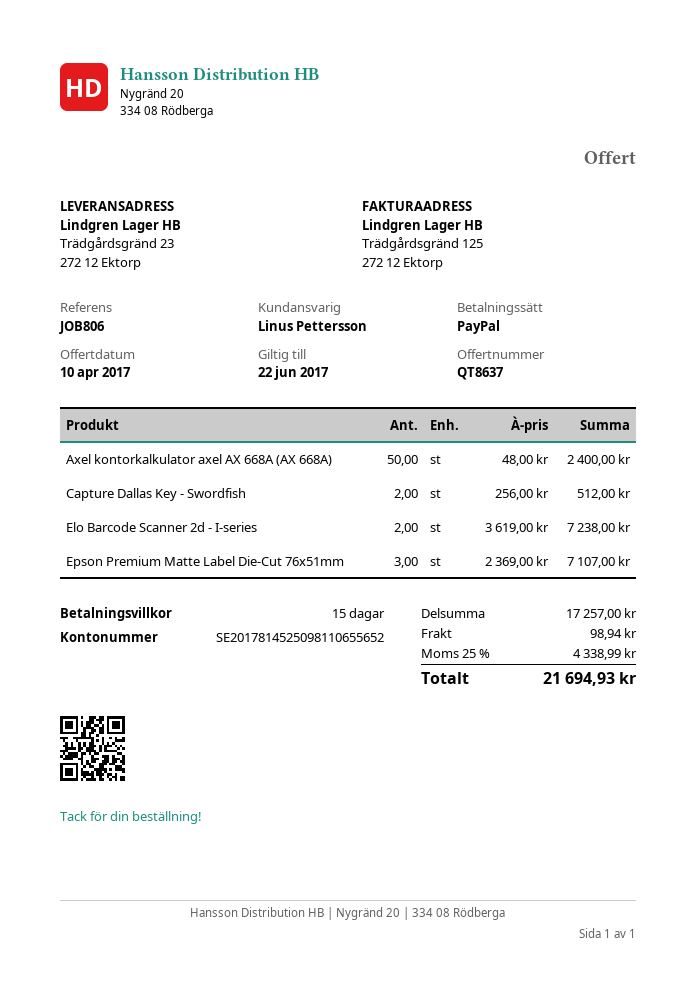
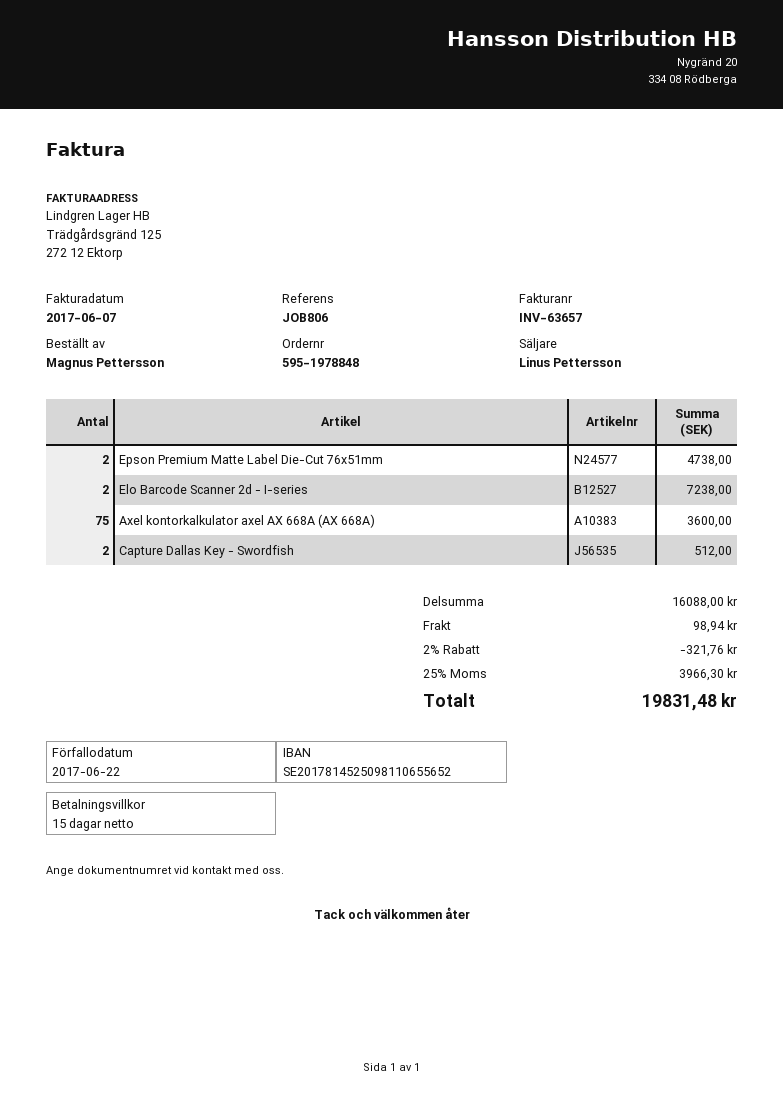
Axel kontorkalkulator axel AX 668A (AX 668A): 50 for 2400.00 -> 75 for 3600.00
Epson Premium Matte Label Die-Cut 76x51mm: 3 for 7107.00 -> 2 for 4738.00
subtotal: 17257.00 -> 16088.00
discount: none -> 2% = 321.76
tax: 25% = 4338.99 -> 25% = 3966.30
total: 21694.93 -> 19831.48

